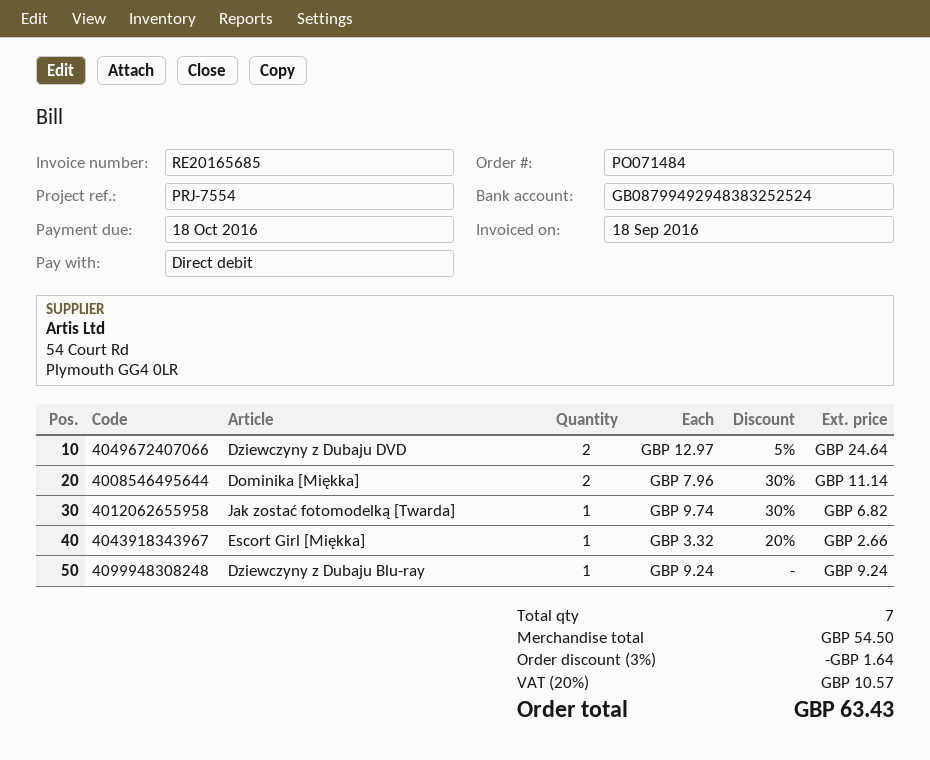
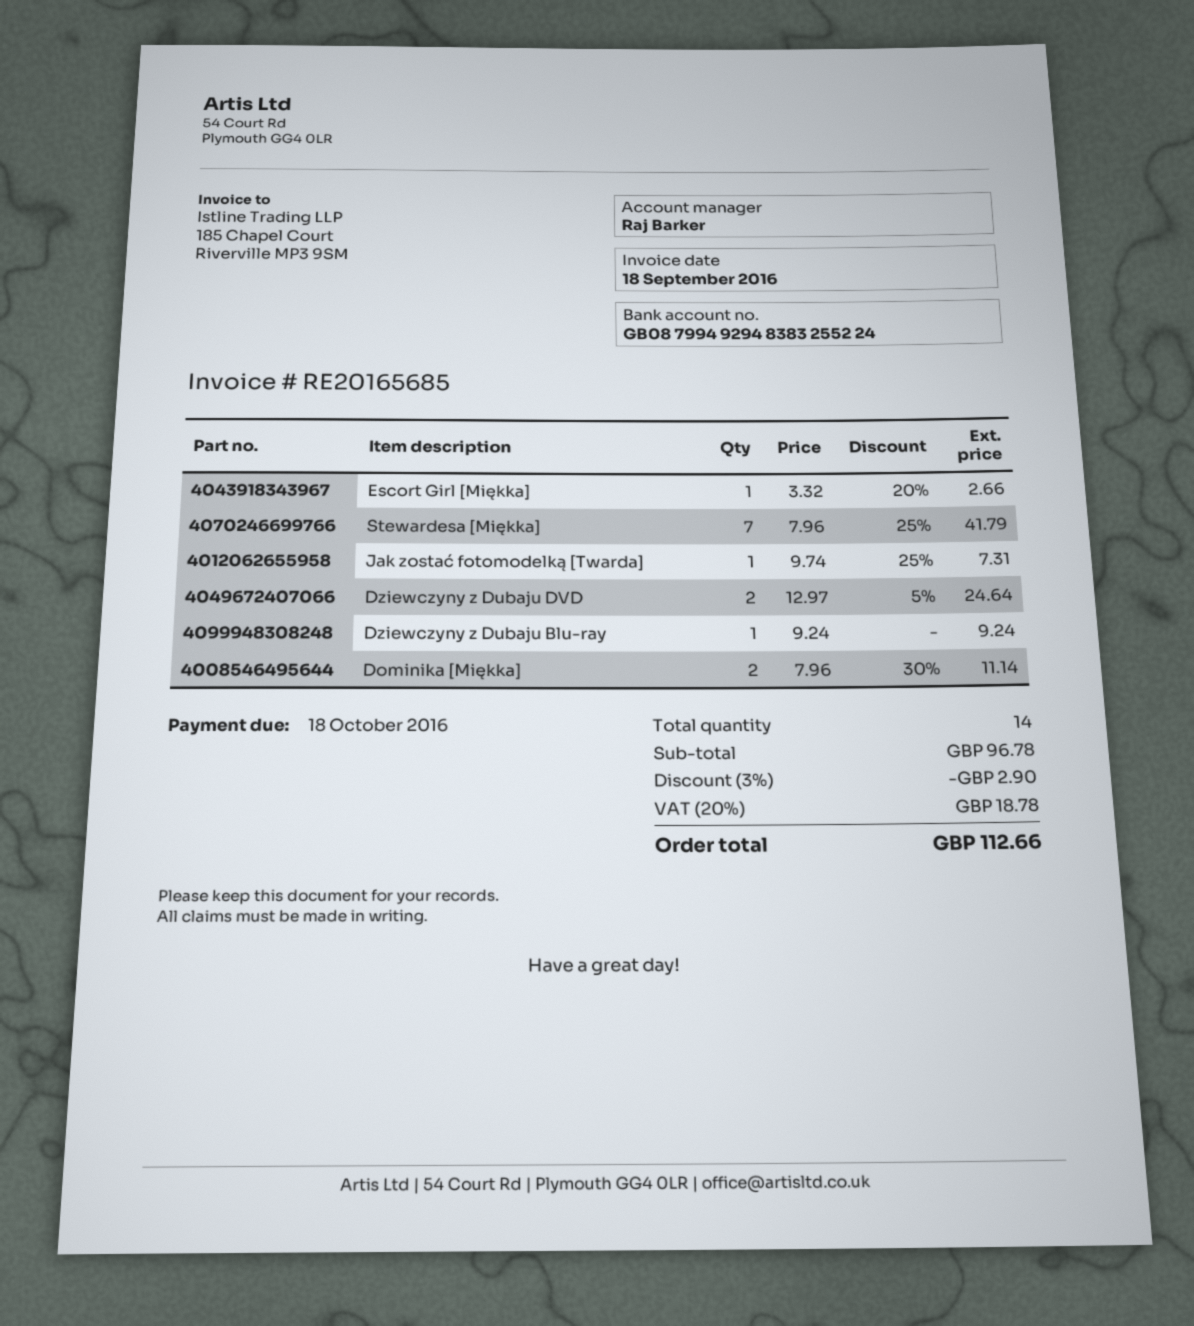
bank account: GB08799492948383252524 -> GB08799492948383255224
Jak zostać fotomodelką [Twarda]: 1 x 9.74 - 30% = 6.82 -> 1 x 9.74 - 25% = 7.31
Stewardesa [Miękka]: none -> 7 x 7.96 - 25% = 41.79
total quantity: 7 -> 14
subtotal: 54.50 -> 96.78
discount: 3% = 1.64 -> 3% = 2.90
tax: 20% = 10.57 -> 20% = 18.78
total: 63.43 -> 112.66

